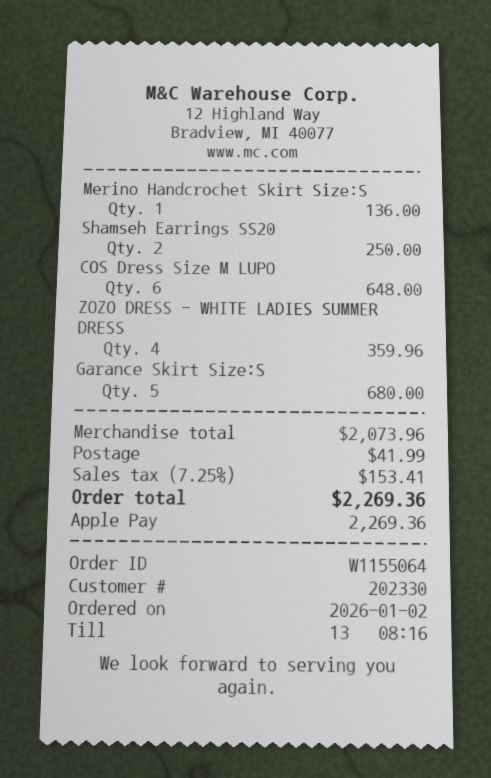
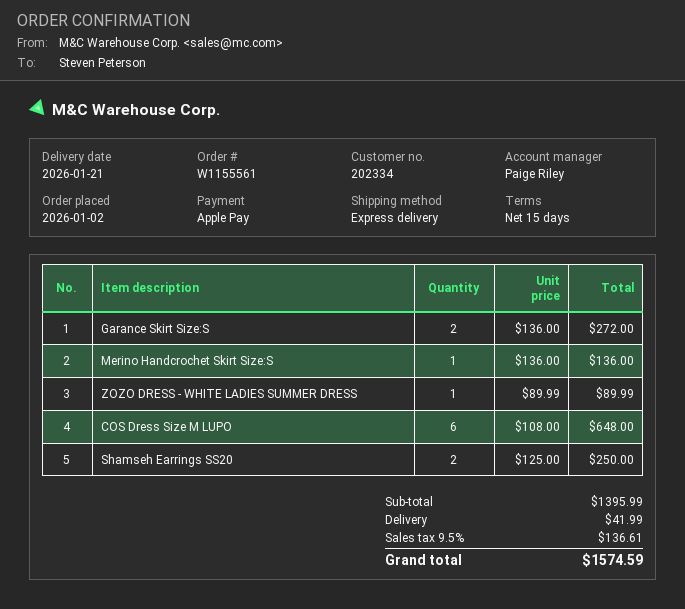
order number: W1155064 -> W1155561
customer number: 202330 -> 202334
ZOZO DRESS - WHITE LADIES SUMMER DRESS: 4 for 359.96 -> 1 for 89.99
Garance Skirt Size:S: 5 for 680.00 -> 2 for 272.00
subtotal: 2073.96 -> 1395.99
tax: 7.25% = 153.41 -> 9.5% = 136.61
total: 2269.36 -> 1574.59

